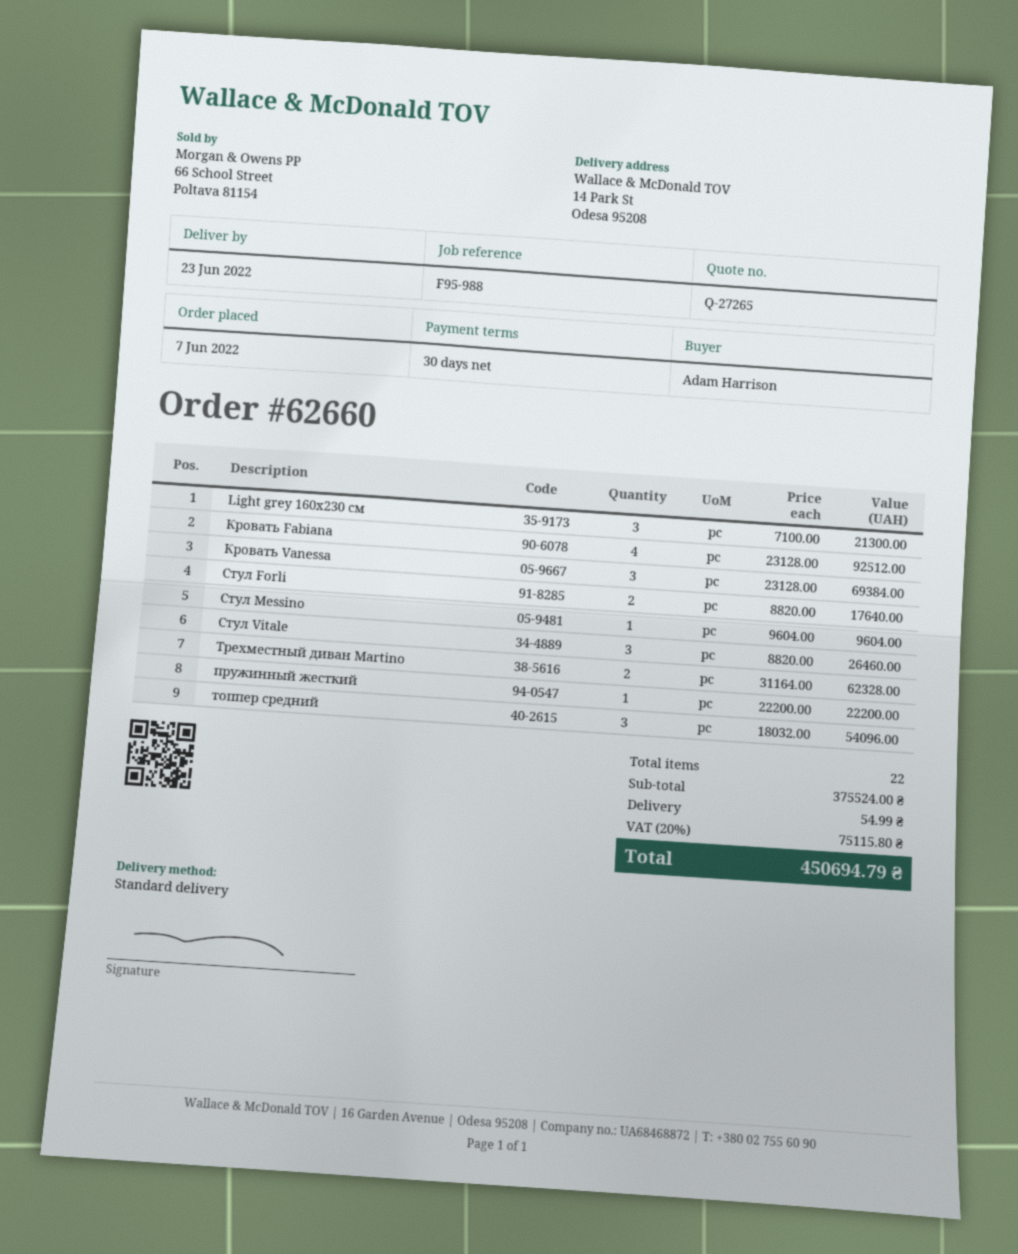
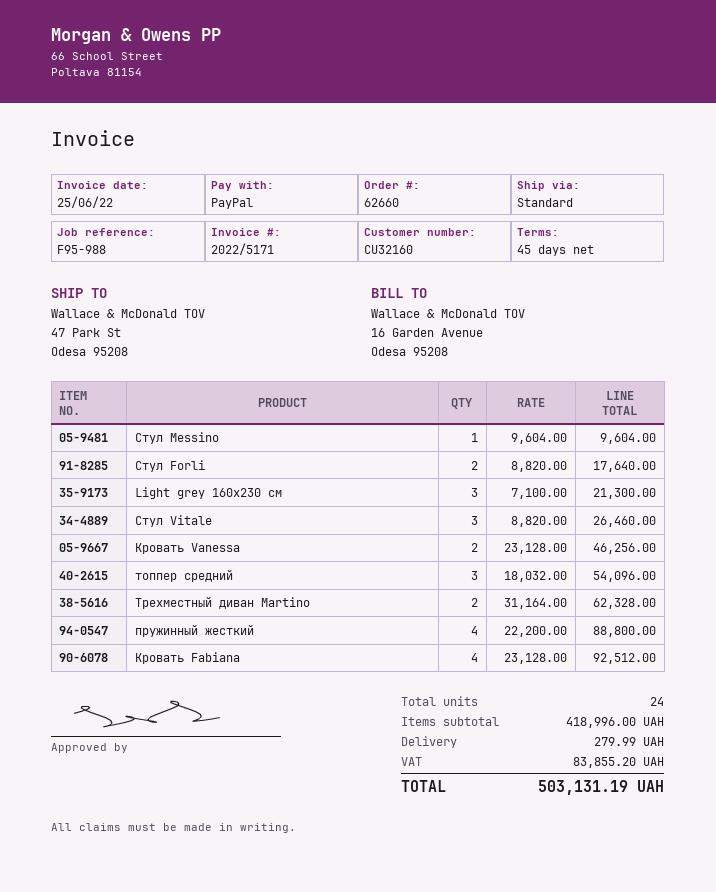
payment terms: 30 days -> 45 days
ship to: 14 Park St, Odesa 95208 -> 47 Park St, Odesa 95208
Кровать Vanessa: 3 x 23128.00 = 69384.00 -> 2 x 23128.00 = 46256.00
пружинный жесткий: 1 x 22200.00 = 22200.00 -> 4 x 22200.00 = 88800.00
total quantity: 22 -> 24
subtotal: 375524.00 -> 418996.00
shipping: 54.99 -> 279.99
tax: 75115.80 -> 83855.20
total: 450694.79 -> 503131.19

